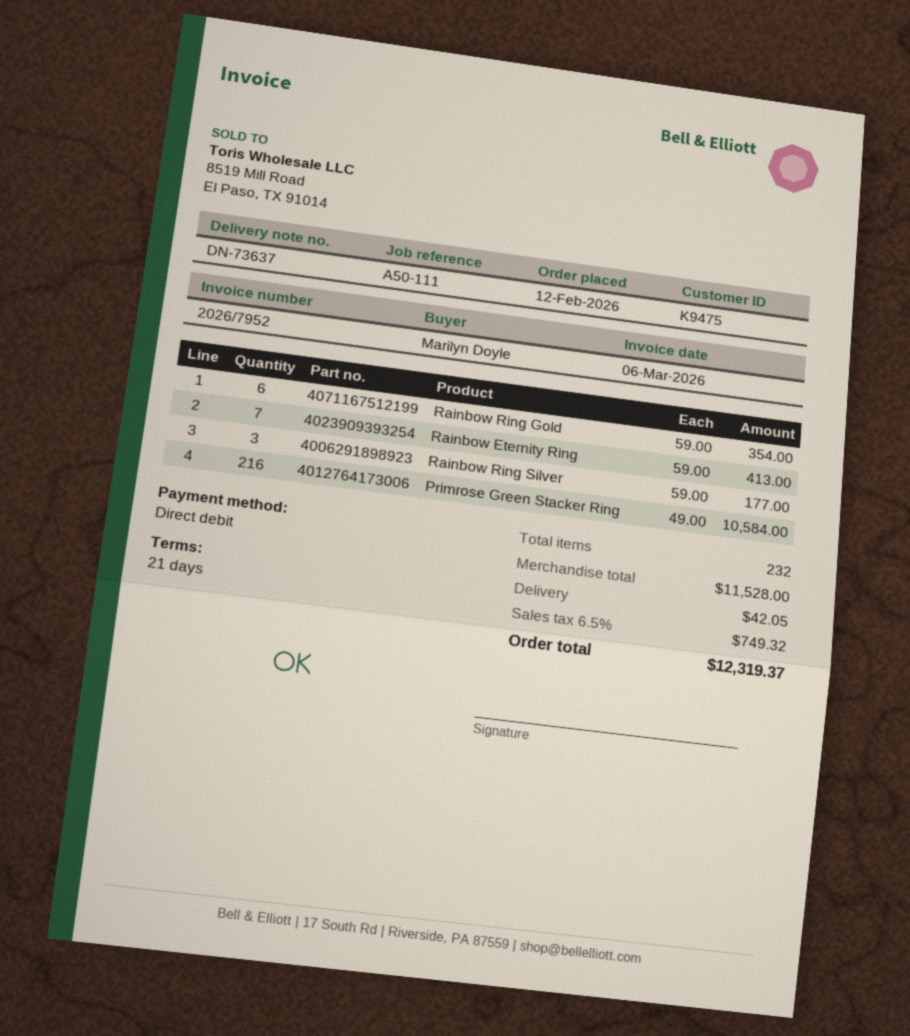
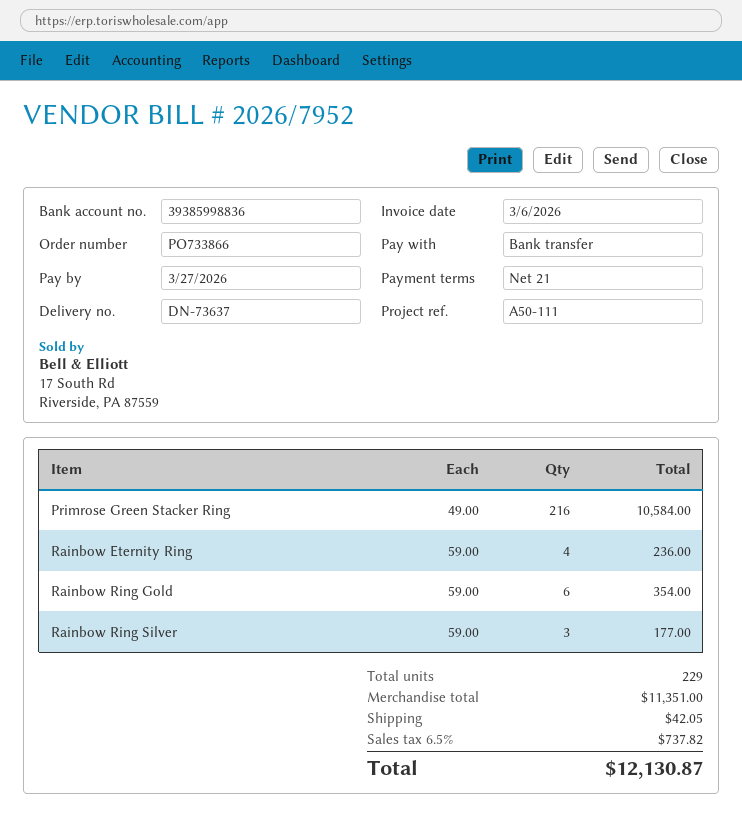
payment method: direct debit -> bank transfer
Rainbow Eternity Ring: 7 x 59.00 = 413.00 -> 4 x 59.00 = 236.00
total quantity: 232 -> 229
subtotal: 11528.00 -> 11351.00
tax: 6.5% = 749.32 -> 6.5% = 737.82
total: 12319.37 -> 12130.87

